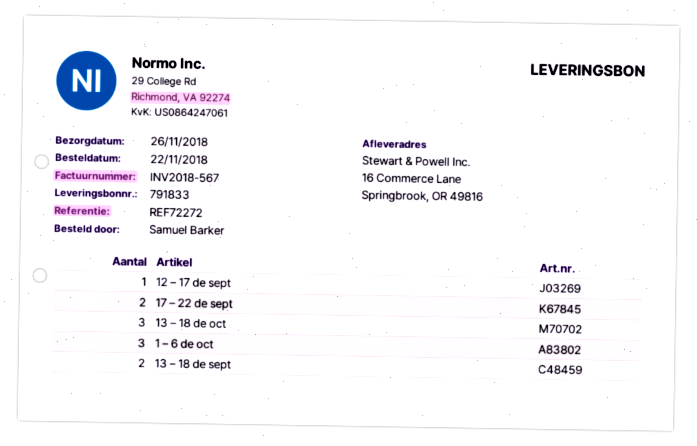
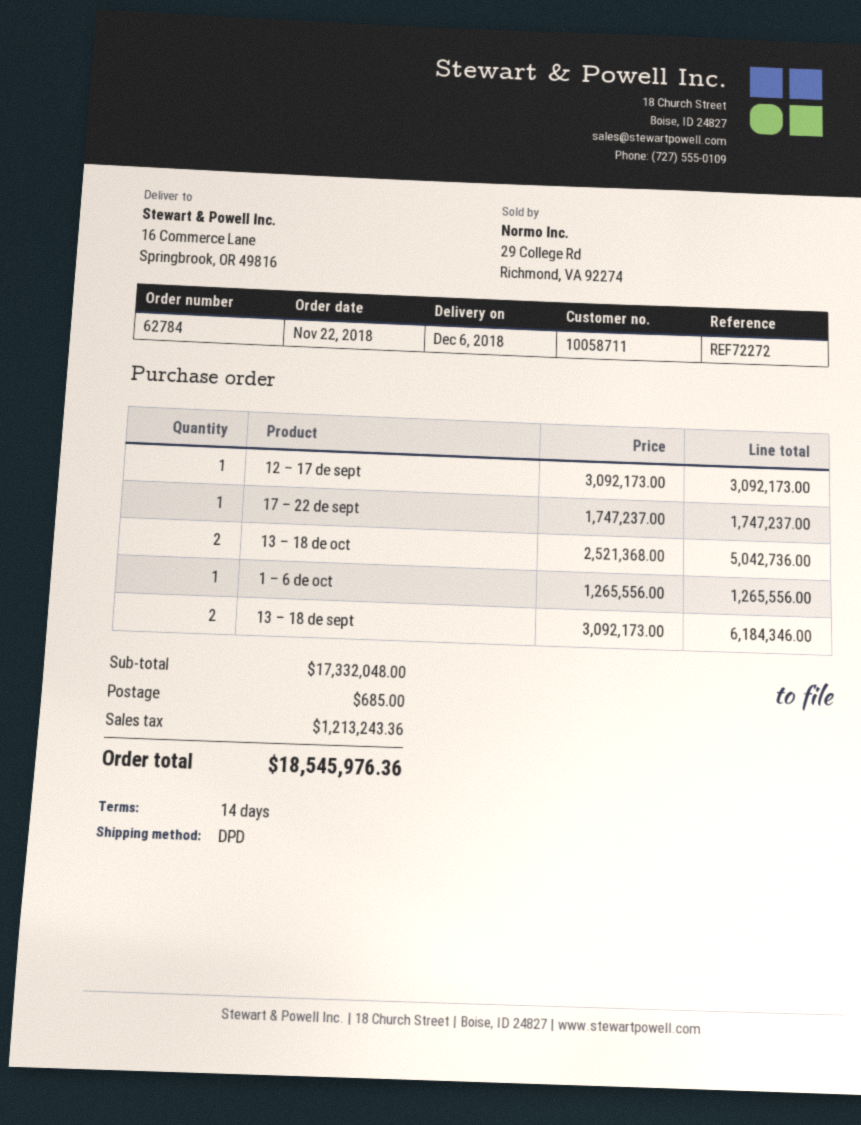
delivery date: 2018-11-26 -> 2018-12-06
17 – 22 de sept: 2 -> 1
13 – 18 de oct: 3 -> 2
1 – 6 de oct: 3 -> 1

